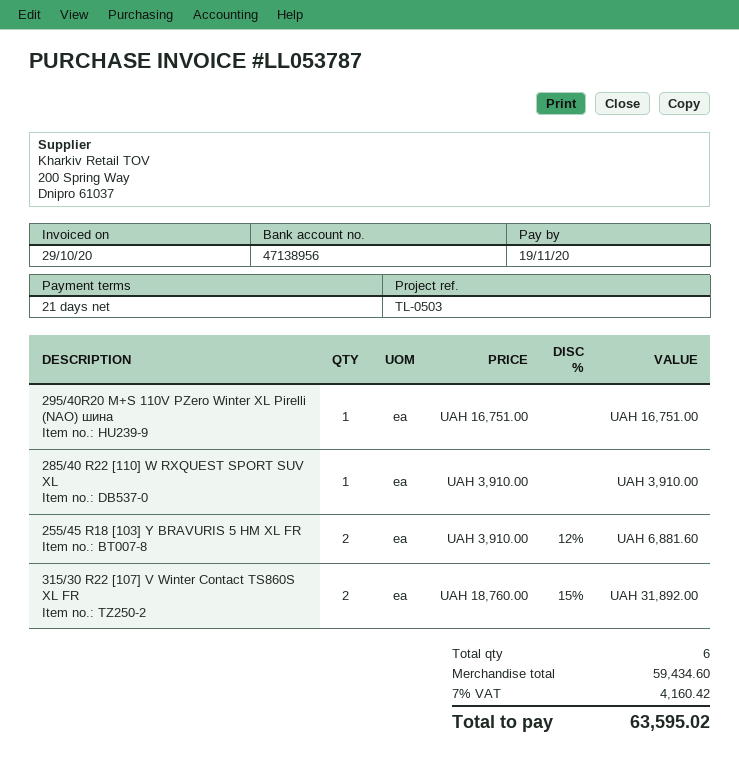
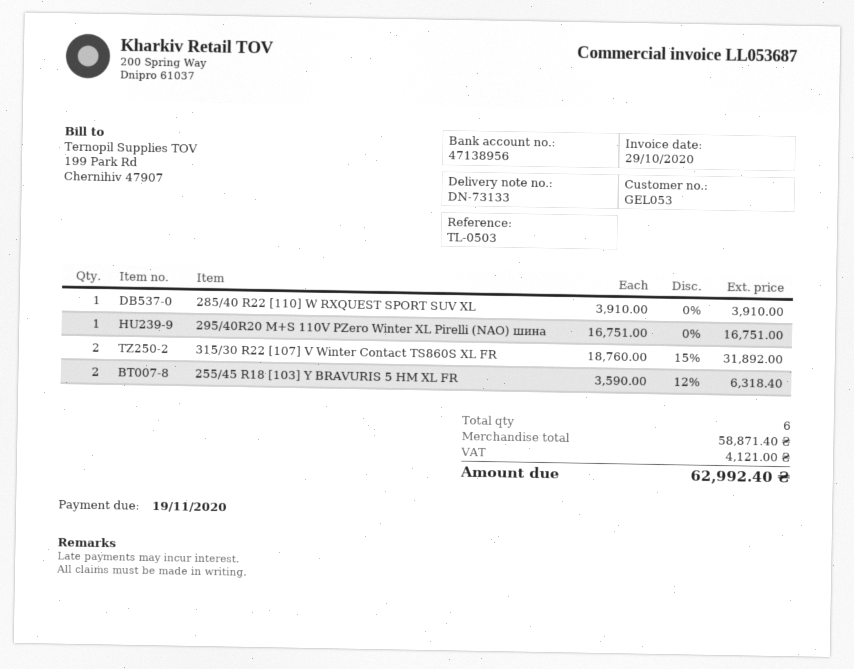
invoice number: LL053787 -> LL053687
255/45 R18 [103] Y BRAVURIS 5 HM XL FR: 2 x 3910.00 - 12% = 6881.60 -> 2 x 3590.00 - 12% = 6318.40
subtotal: 59434.60 -> 58871.40
tax: 4160.42 -> 4121.00
total: 63595.02 -> 62992.40

